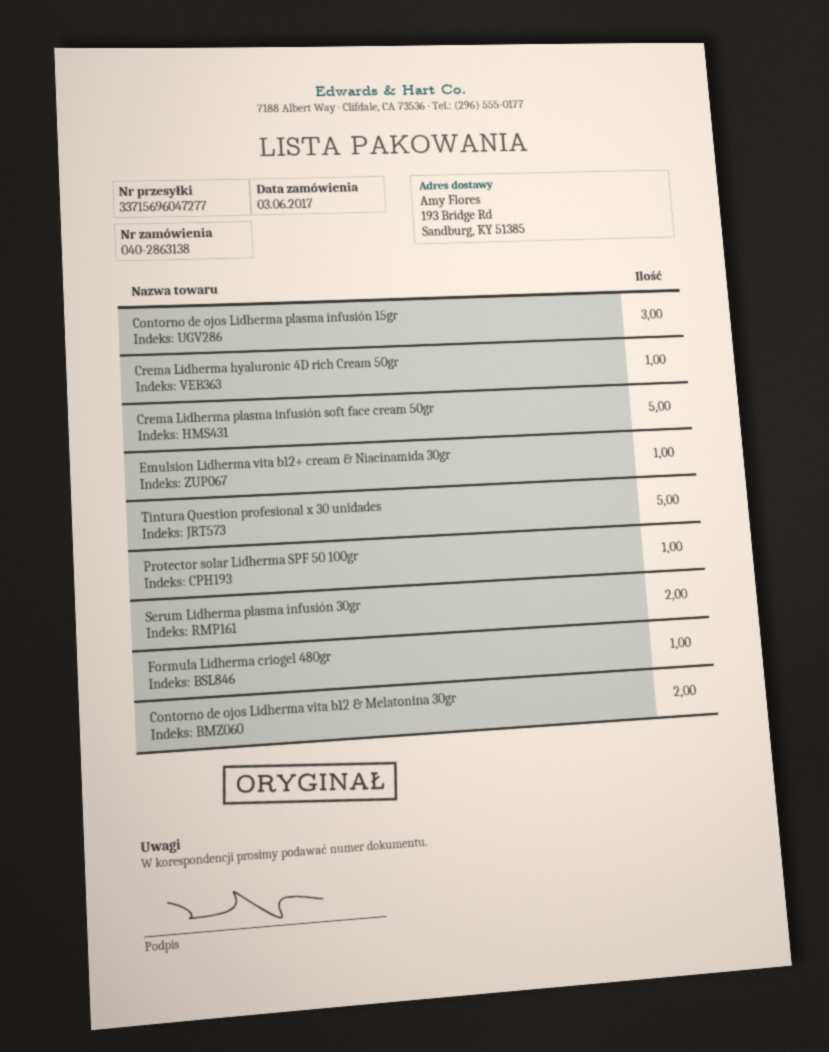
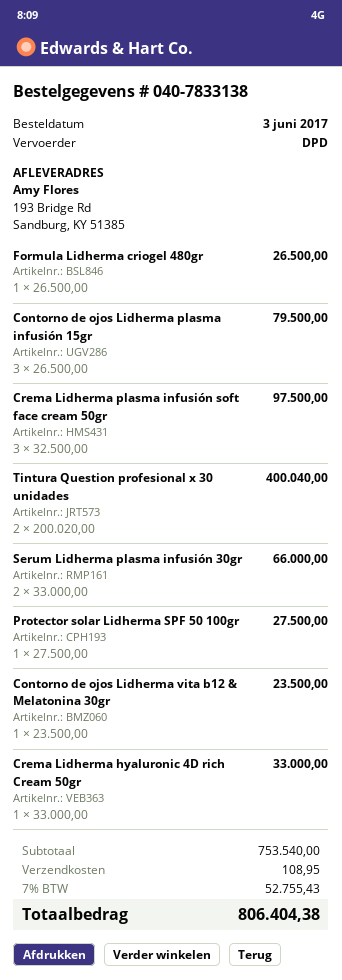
order number: 040-2863138 -> 040-7833138
Crema Lidherma plasma infusión soft face cream 50gr: 5 -> 3
Emulsion Lidherma vita b12+ cream & Niacinamida 30gr: 1 -> none
Tintura Question profesional x 30 unidades: 5 -> 2
Contorno de ojos Lidherma vita b12 & Melatonina 30gr: 2 -> 1

